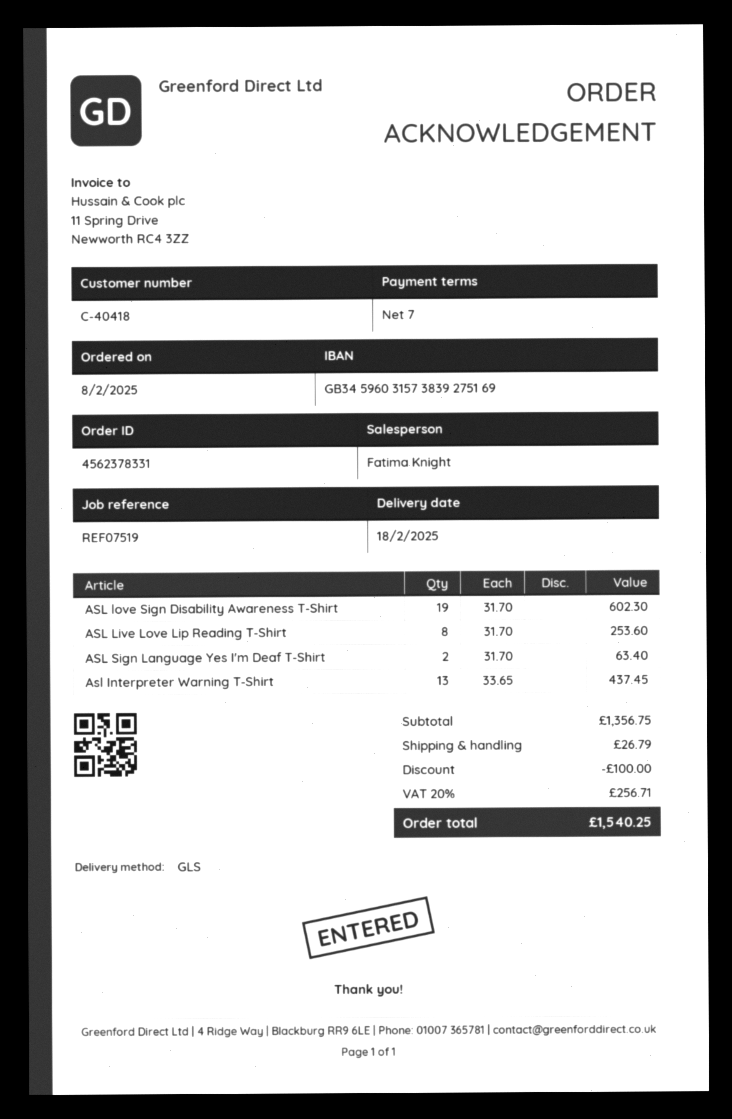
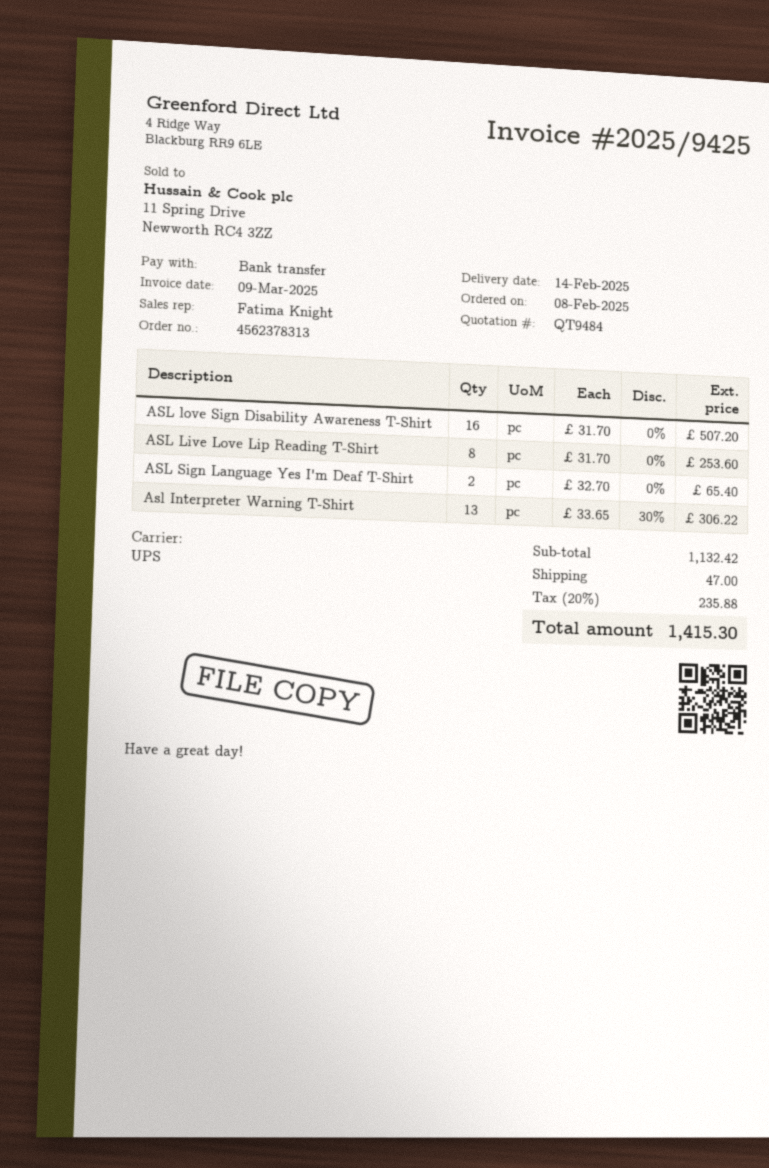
order number: 4562378331 -> 4562378313
delivery date: 2025-02-18 -> 2025-02-14
shipping method: GLS -> UPS
ASL love Sign Disability Awareness T-Shirt: 19 x 31.70 = 602.30 -> 16 x 31.70 = 507.20
ASL Sign Language Yes I'm Deaf T-Shirt: 2 x 31.70 = 63.40 -> 2 x 32.70 = 65.40
Asl Interpreter Warning T-Shirt: 13 x 33.65 = 437.45 -> 13 x 33.65 - 30% = 306.22
subtotal: 1356.75 -> 1132.42
discount: 100.00 -> none
shipping: 26.79 -> 47.00
tax: 20% = 256.71 -> 20% = 235.88
total: 1540.25 -> 1415.30

